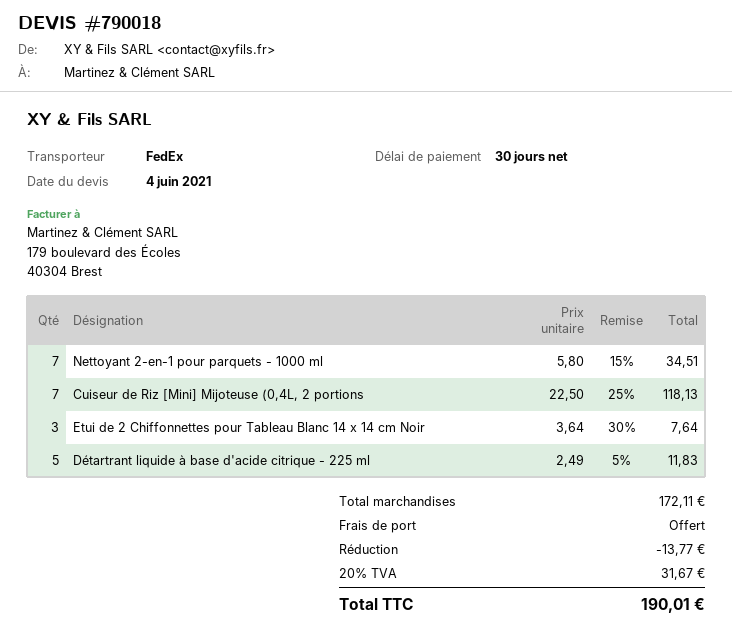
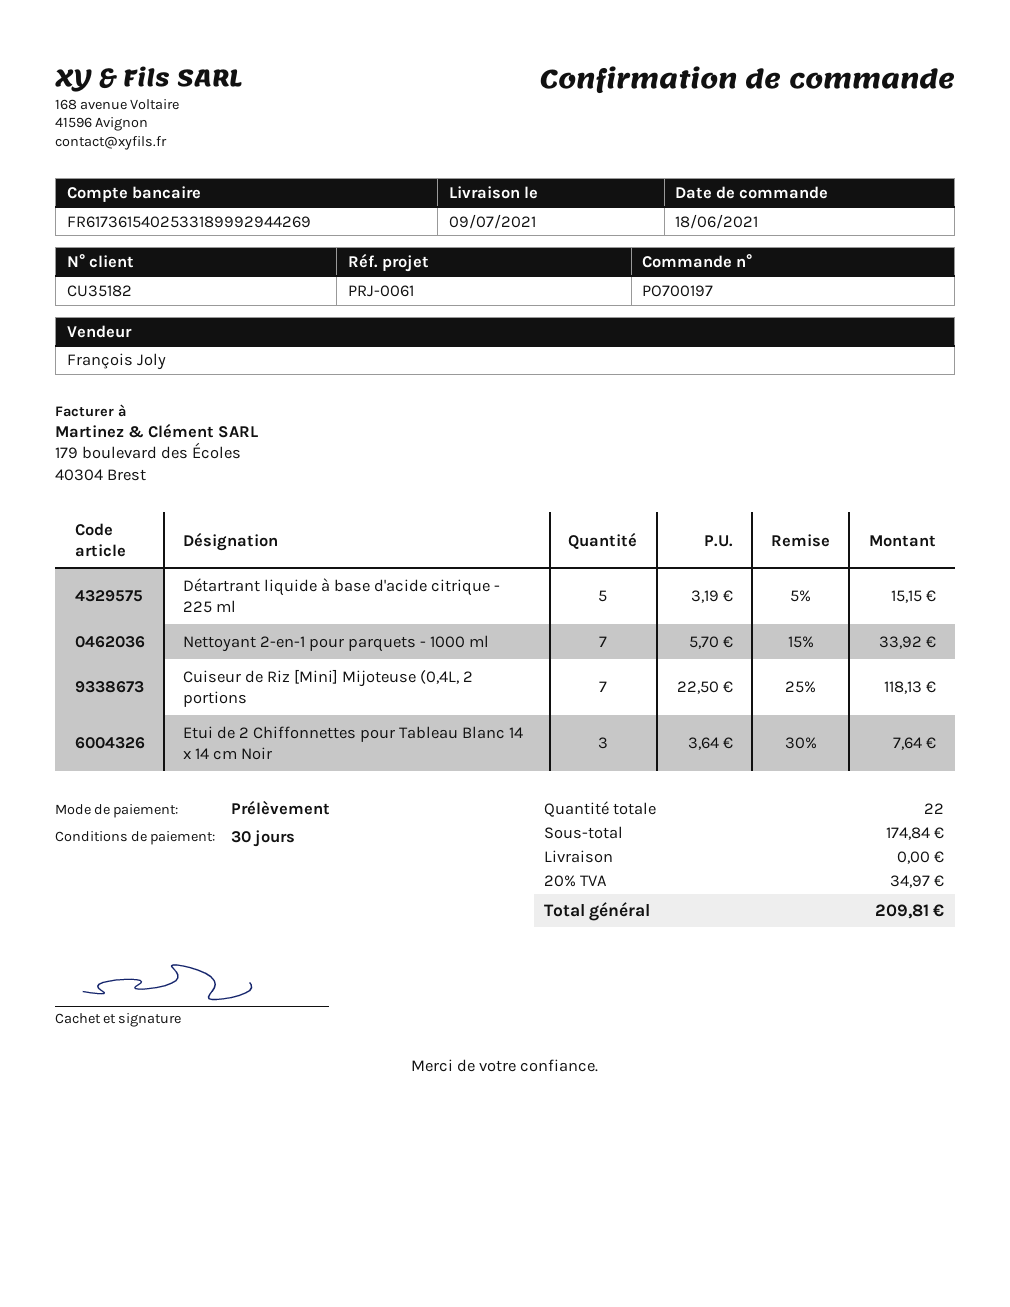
Nettoyant 2-en-1 pour parquets - 1000 ml: 7 x 5.80 - 15% = 34.51 -> 7 x 5.70 - 15% = 33.92
Détartrant liquide à base d'acide citrique - 225 ml: 5 x 2.49 - 5% = 11.83 -> 5 x 3.19 - 5% = 15.15
subtotal: 172.11 -> 174.84
discount: 13.77 -> none
tax: 20% = 31.67 -> 20% = 34.97
total: 190.01 -> 209.81

